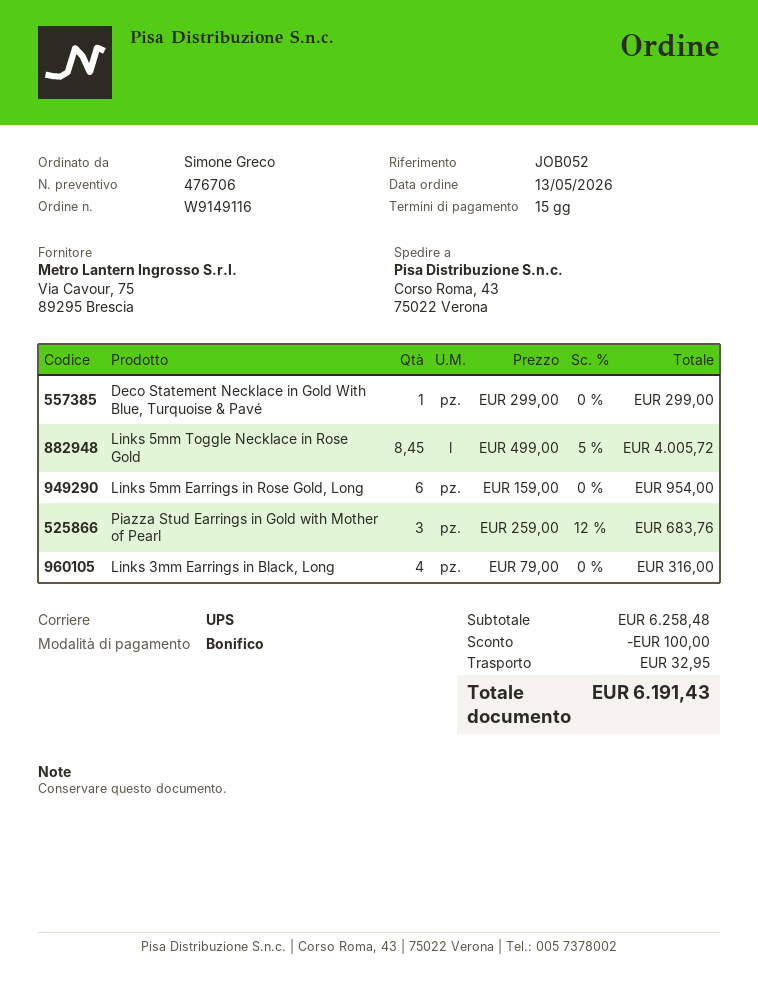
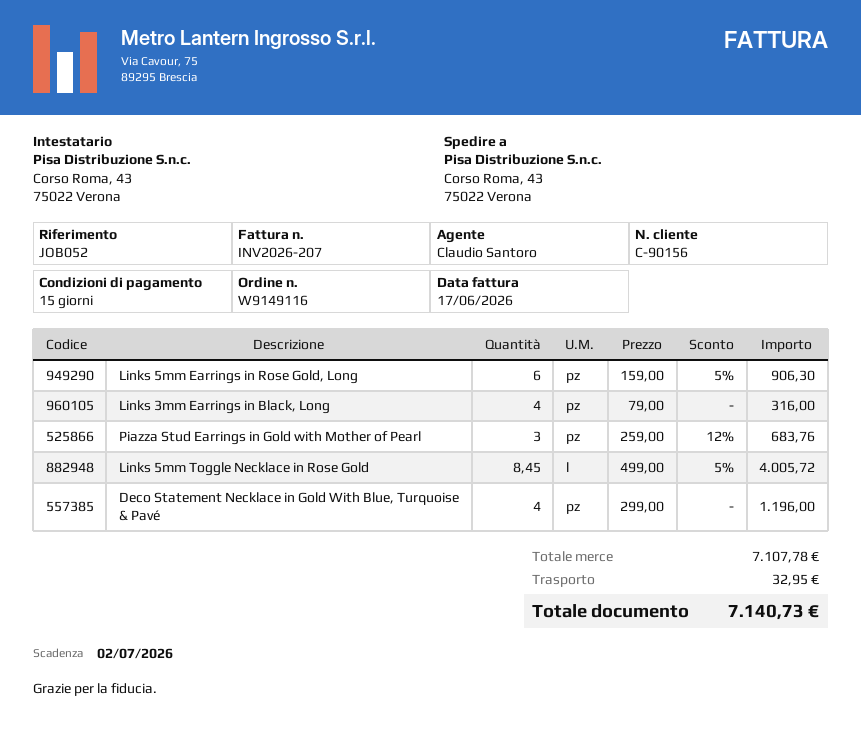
Deco Statement Necklace in Gold With Blue, Turquoise & Pavé: 1 x 299.00 = 299.00 -> 4 x 299.00 = 1196.00
Links 5mm Earrings in Rose Gold, Long: 6 x 159.00 = 954.00 -> 6 x 159.00 - 5% = 906.30
subtotal: 6258.48 -> 7107.78
discount: 100.00 -> none
total: 6191.43 -> 7140.73

